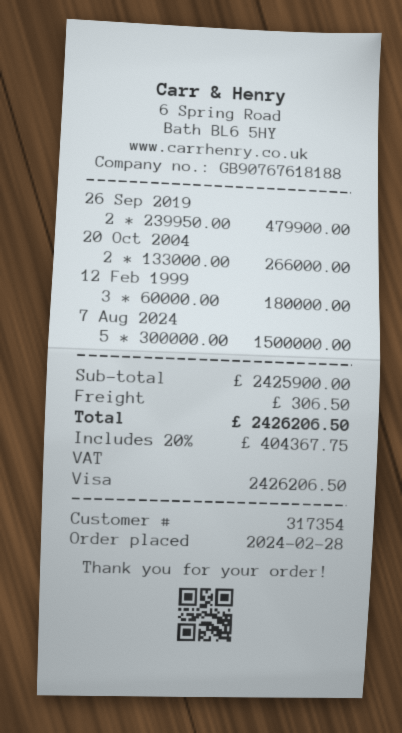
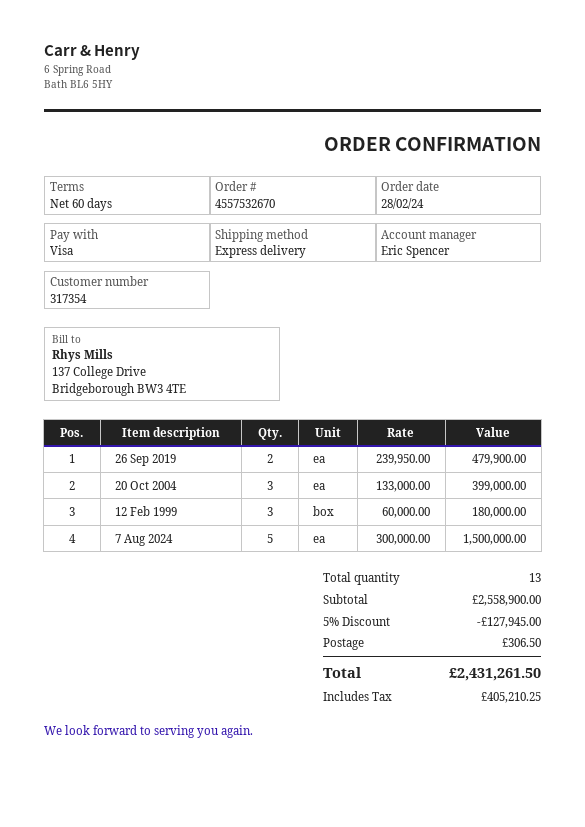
20 Oct 2004: 2 x 133000.00 = 266000.00 -> 3 x 133000.00 = 399000.00
subtotal: 2425900.00 -> 2558900.00
discount: none -> 5% = 127945.00
tax: 404367.75 -> 405210.25
total: 2426206.50 -> 2431261.50

